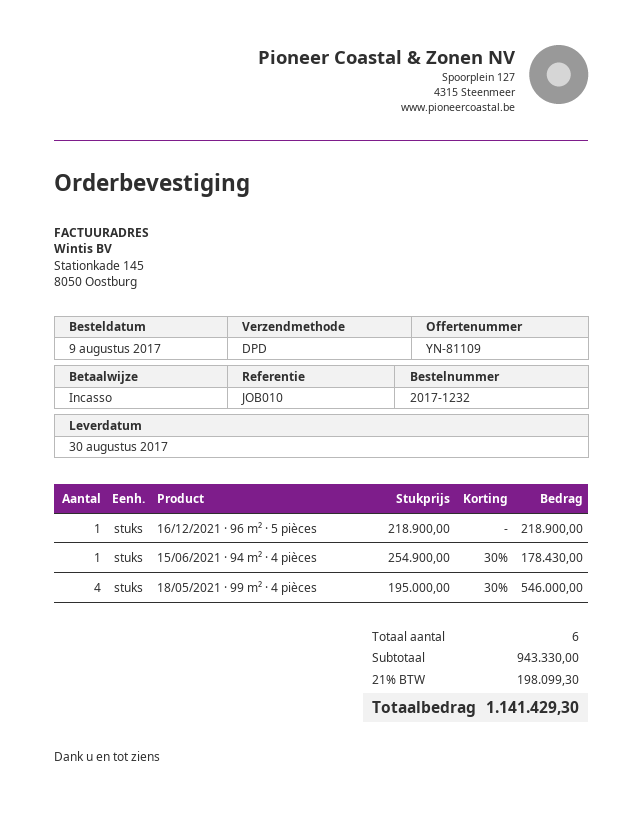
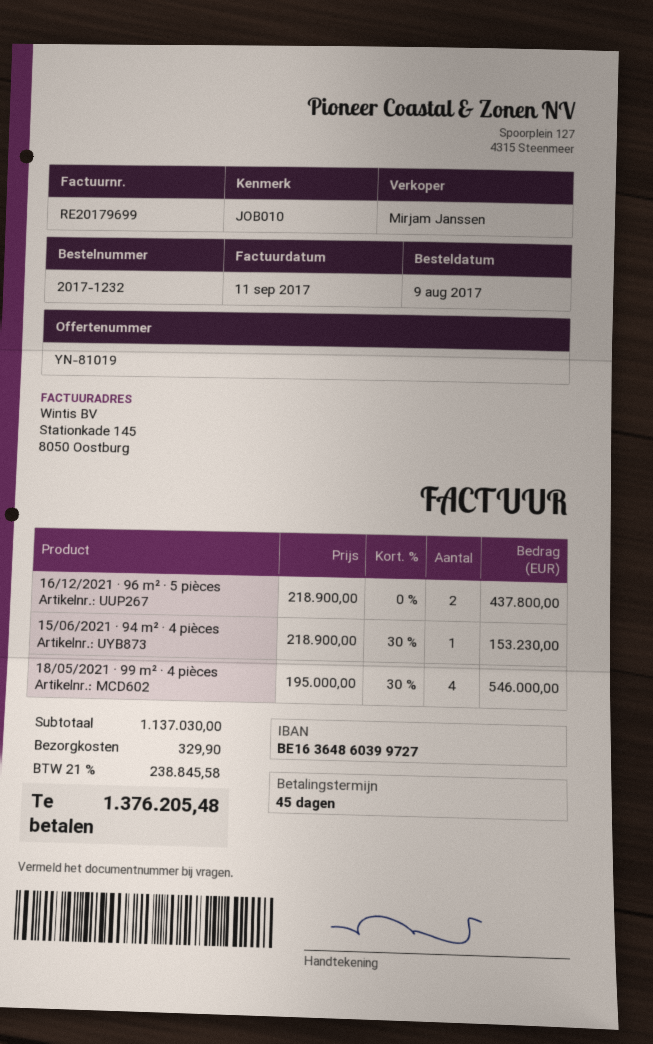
quote number: YN-81109 -> YN-81019
16/12/2021 · 96 m² · 5 pièces: 1 x 218900.00 = 218900.00 -> 2 x 218900.00 = 437800.00
15/06/2021 · 94 m² · 4 pièces: 1 x 254900.00 - 30% = 178430.00 -> 1 x 218900.00 - 30% = 153230.00
subtotal: 943330.00 -> 1137030.00
shipping: none -> 329.90
tax: 21% = 198099.30 -> 21% = 238845.58
total: 1141429.30 -> 1376205.48

